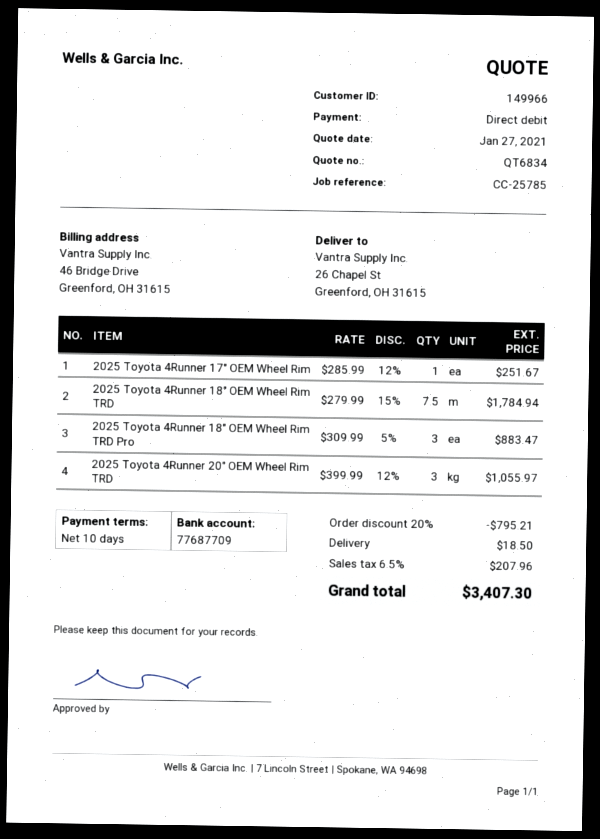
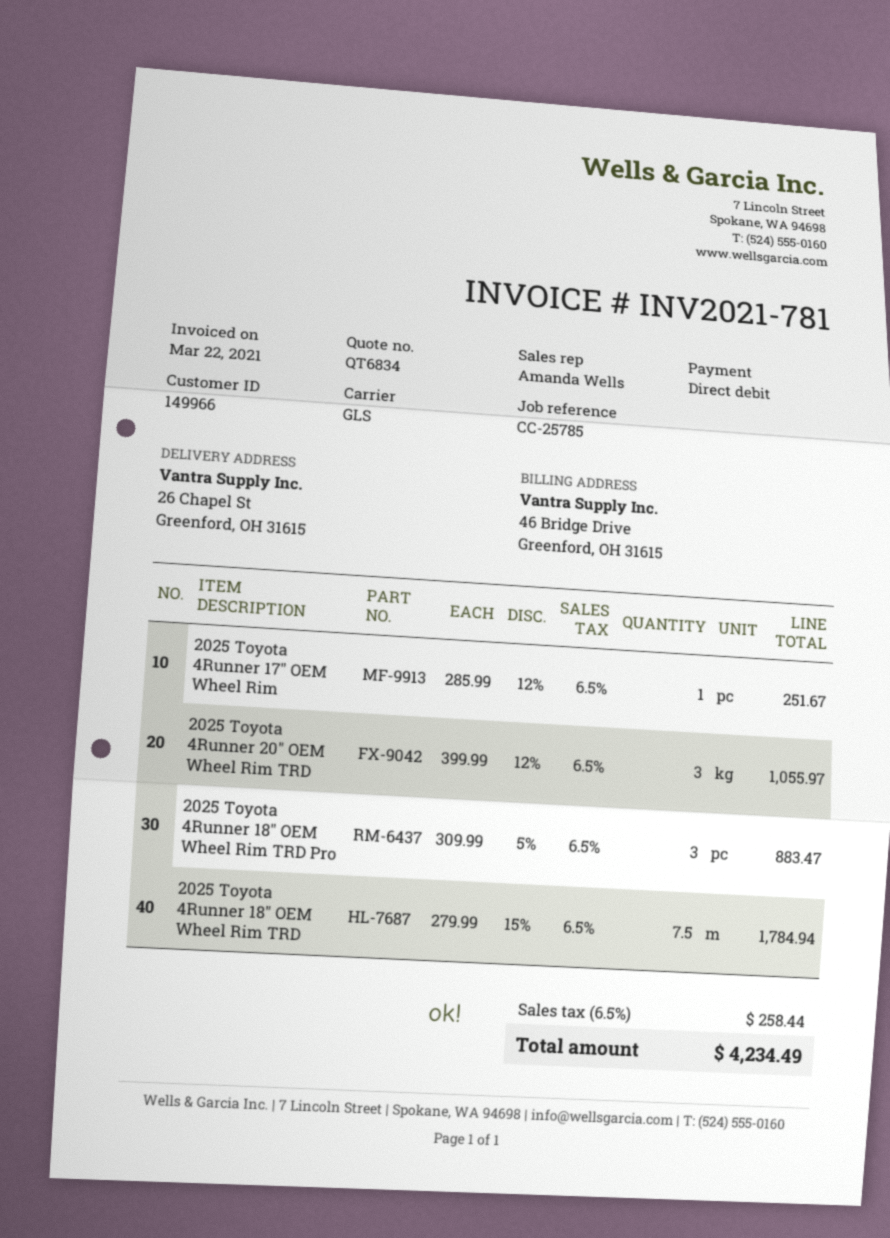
discount: 20% = 795.21 -> none
shipping: 18.50 -> none
tax: 6.5% = 207.96 -> 6.5% = 258.44
total: 3407.30 -> 4234.49

